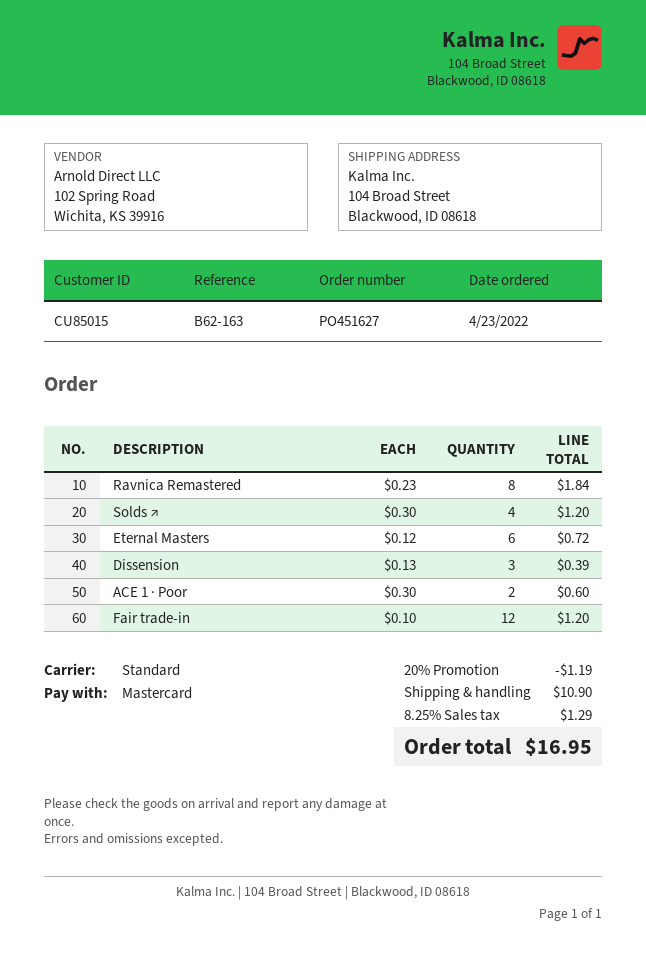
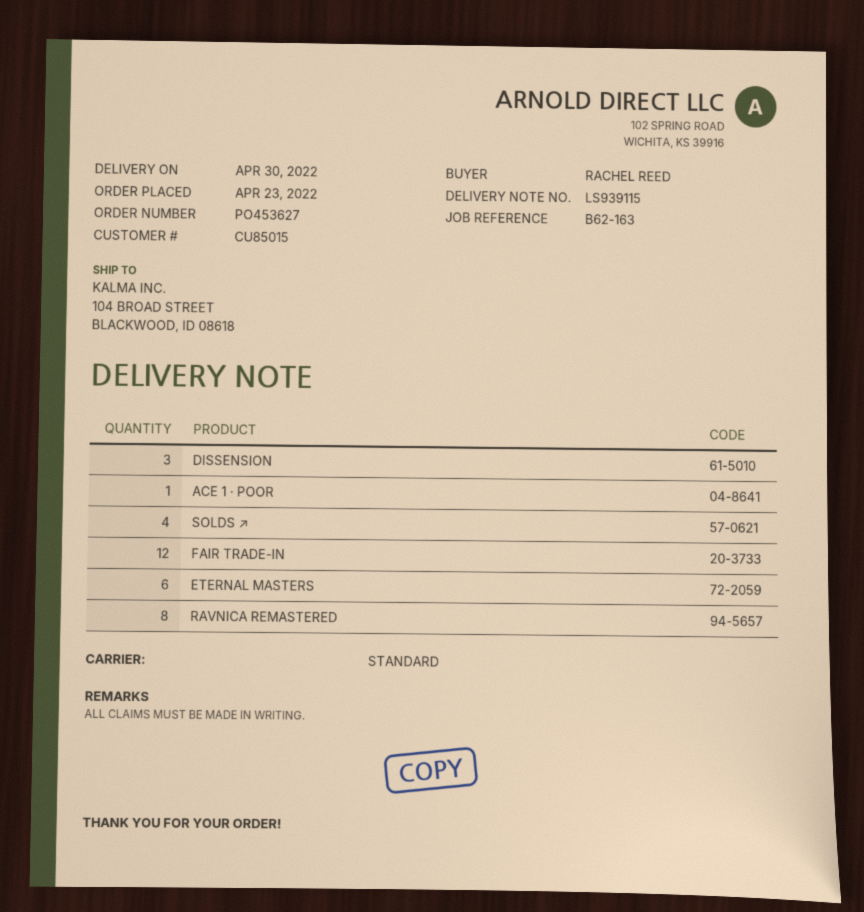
order number: PO451627 -> PO453627
ACE 1 · Poor: 2 -> 1

